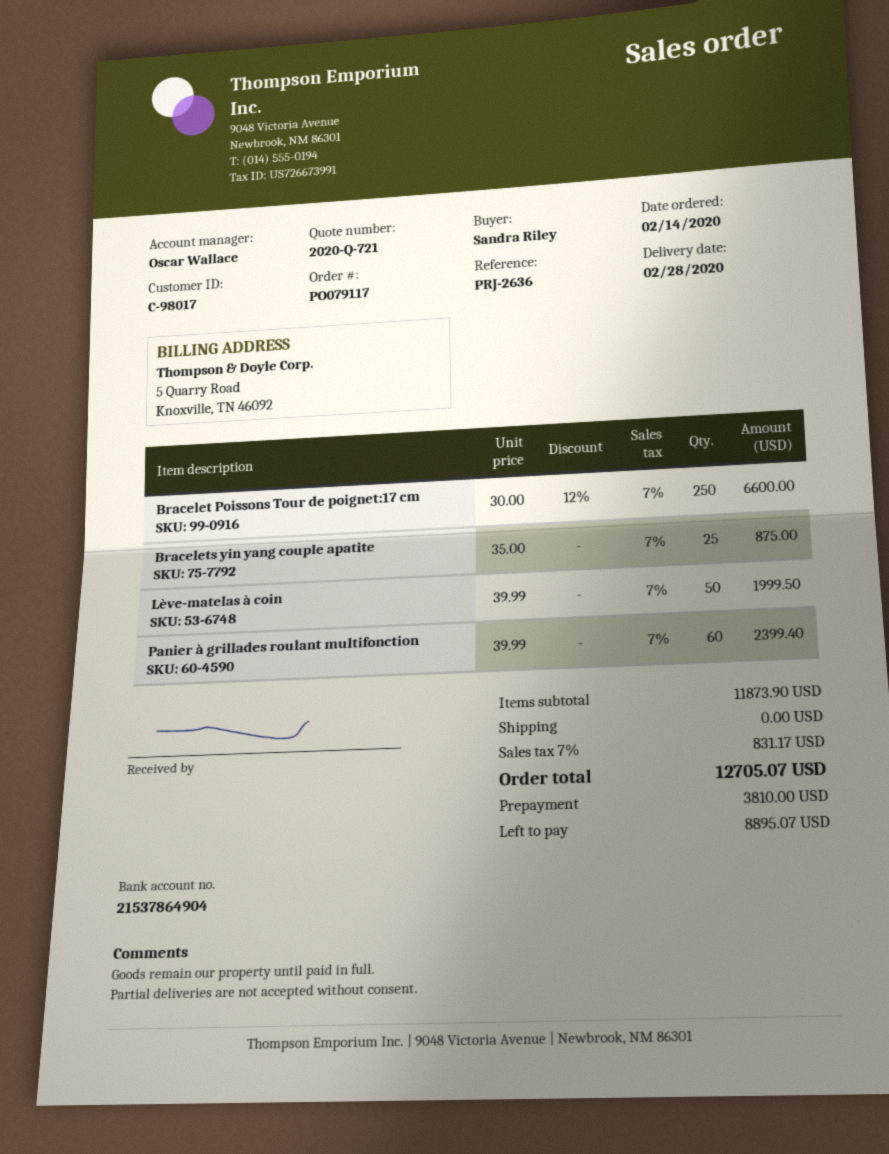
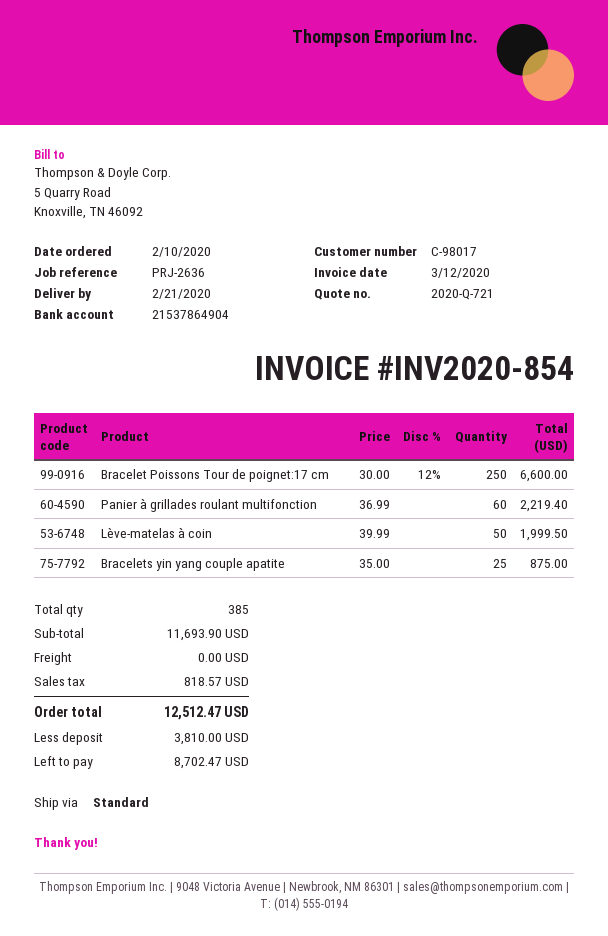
order date: 2020-02-14 -> 2020-02-10
delivery date: 2020-02-28 -> 2020-02-21
Panier à grillades roulant multifonction: 60 x 39.99 = 2399.40 -> 60 x 36.99 = 2219.40
subtotal: 11873.90 -> 11693.90
tax: 831.17 -> 818.57
total: 12705.07 -> 12512.47
balance: 8895.07 -> 8702.47

